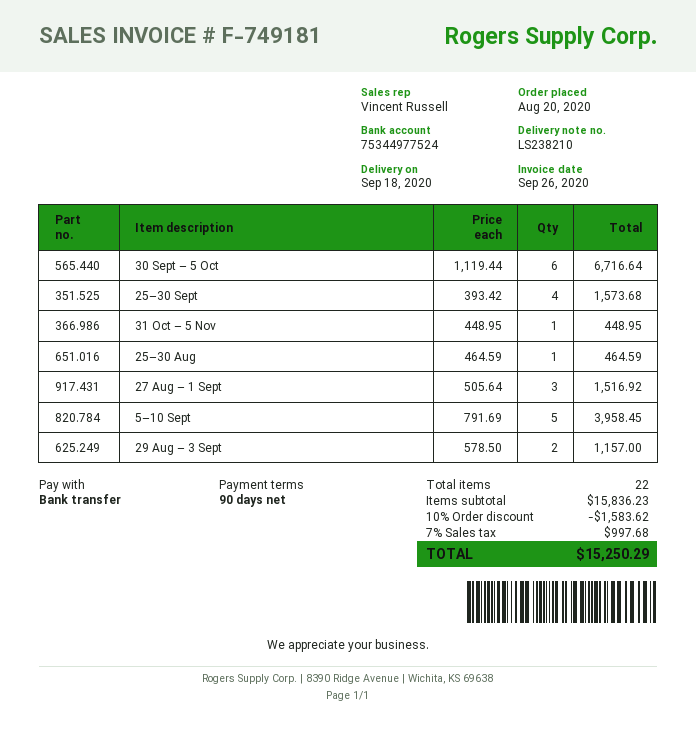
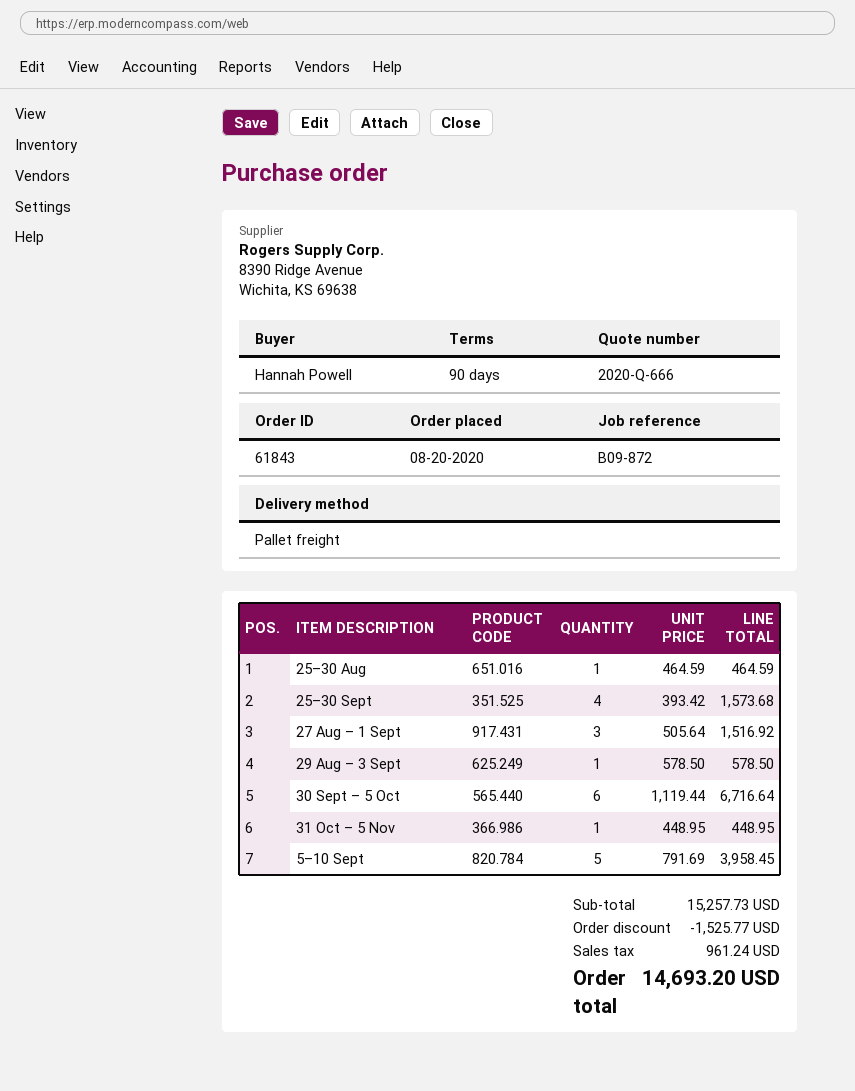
29 Aug – 3 Sept: 2 x 578.50 = 1157.00 -> 1 x 578.50 = 578.50
subtotal: 15836.23 -> 15257.73
discount: 1583.62 -> 1525.77
tax: 997.68 -> 961.24
total: 15250.29 -> 14693.20

